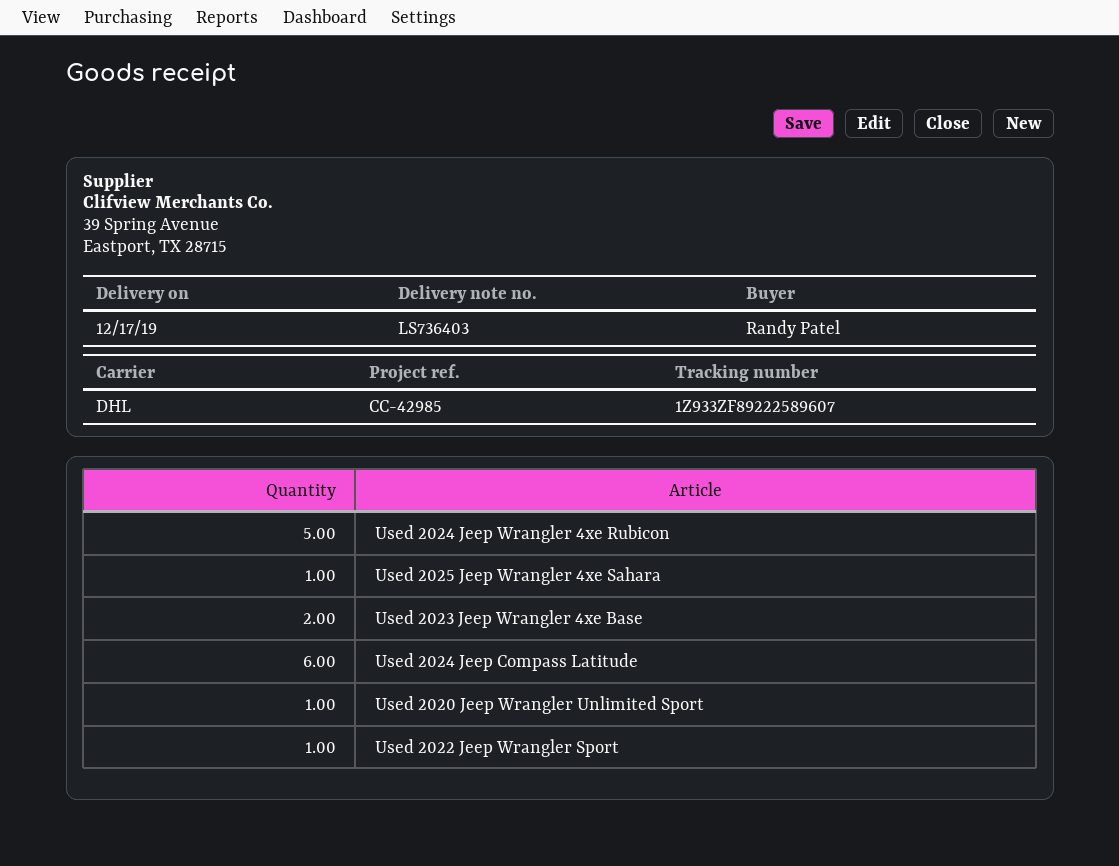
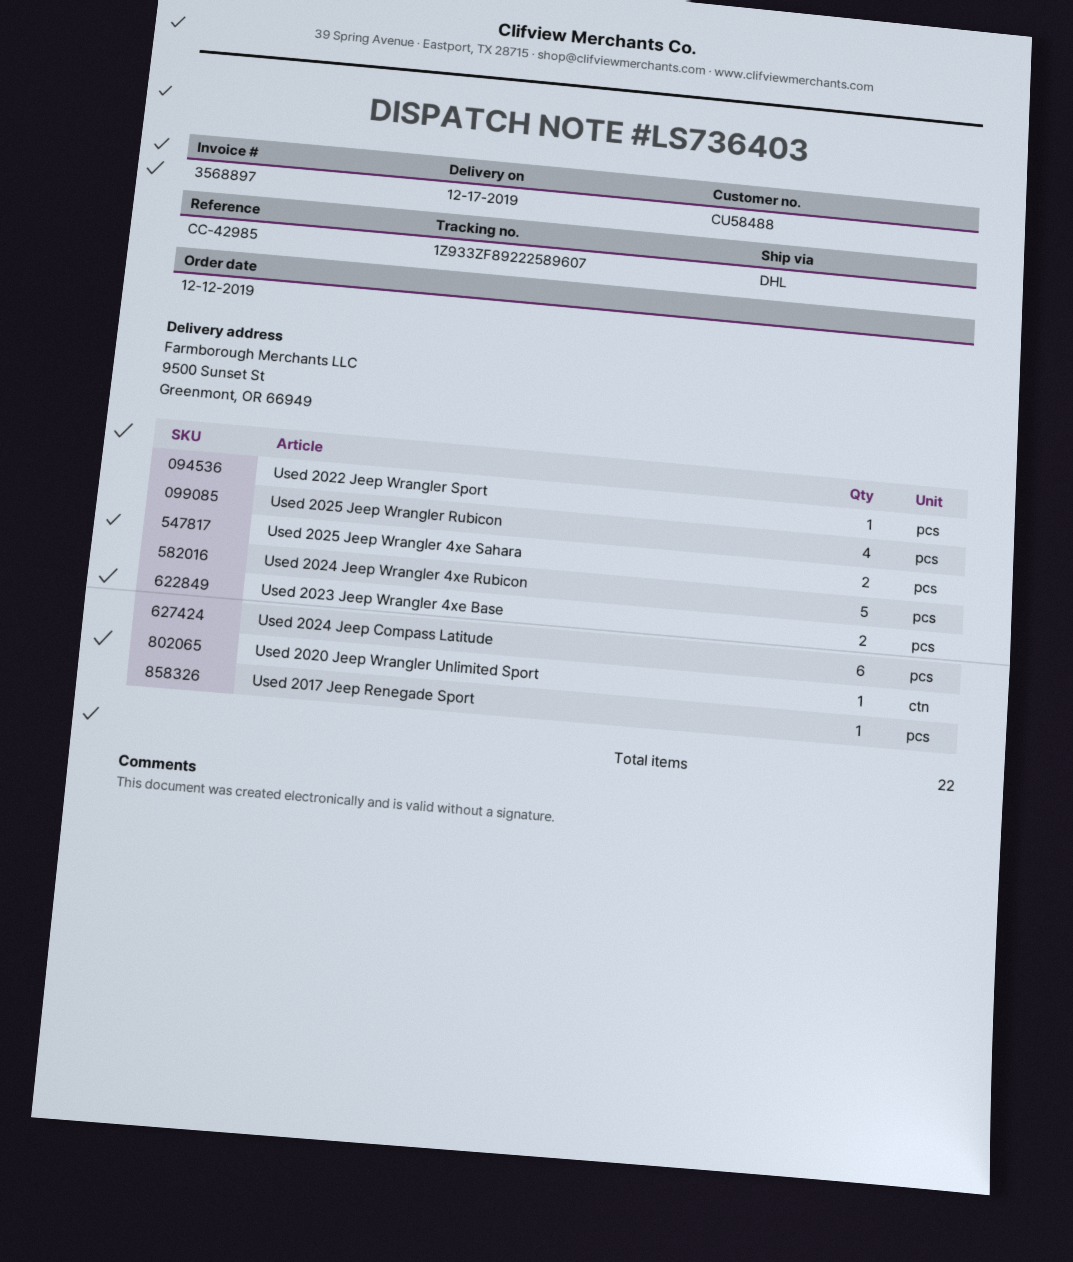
Used 2025 Jeep Wrangler 4xe Sahara: 1 -> 2
Used 2025 Jeep Wrangler Rubicon: none -> 4
Used 2017 Jeep Renegade Sport: none -> 1

